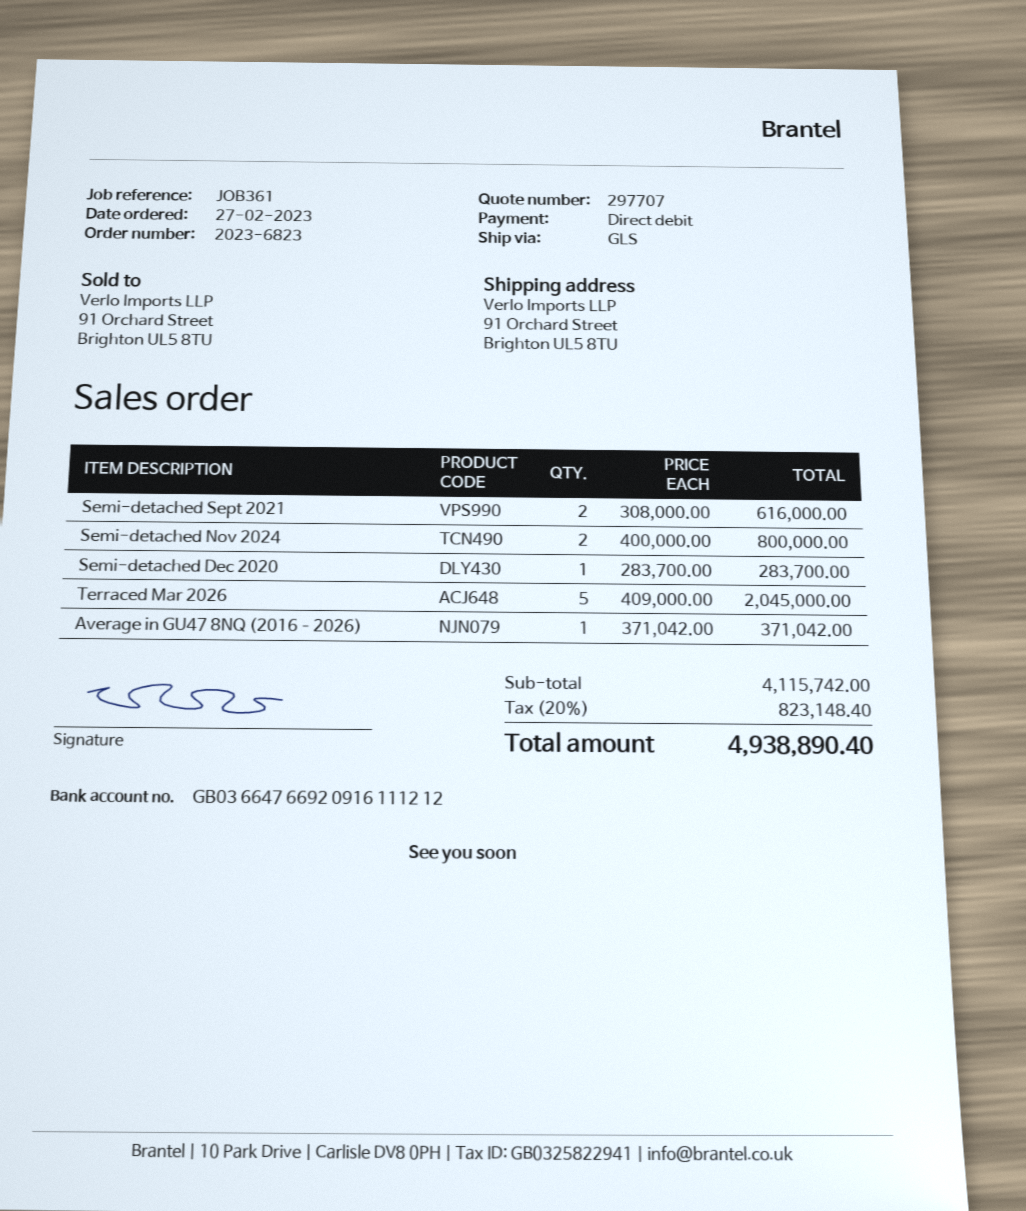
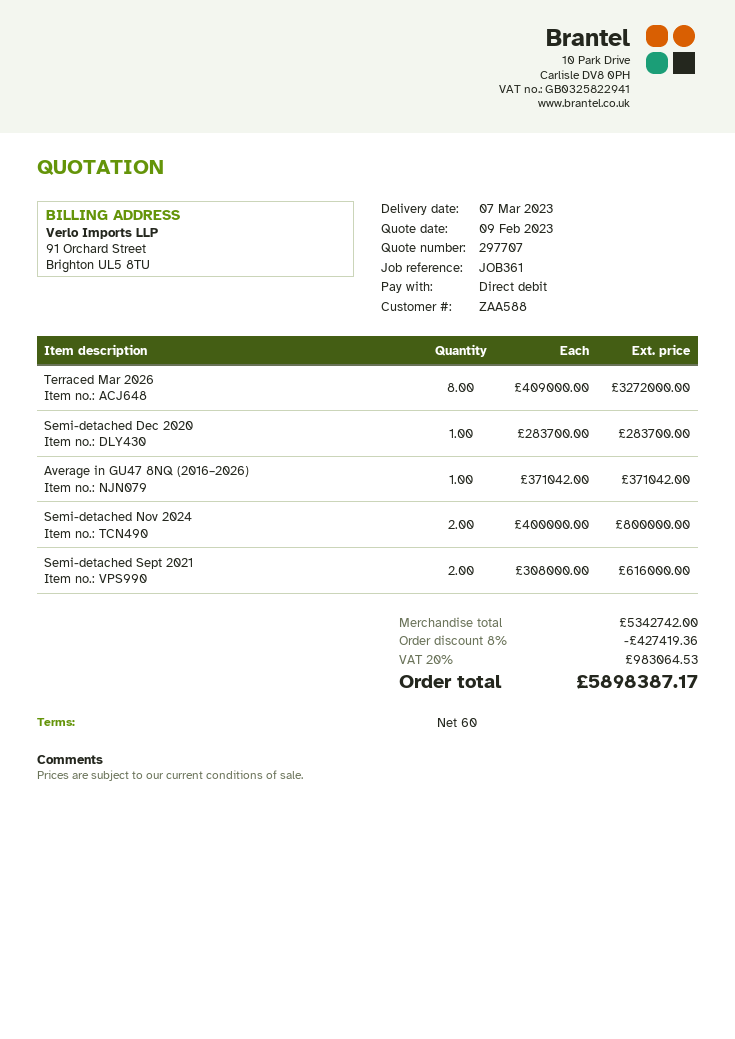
Terraced Mar 2026: 5 x 409000.00 = 2045000.00 -> 8 x 409000.00 = 3272000.00
subtotal: 4115742.00 -> 5342742.00
discount: none -> 8% = 427419.36
tax: 20% = 823148.40 -> 20% = 983064.53
total: 4938890.40 -> 5898387.17

